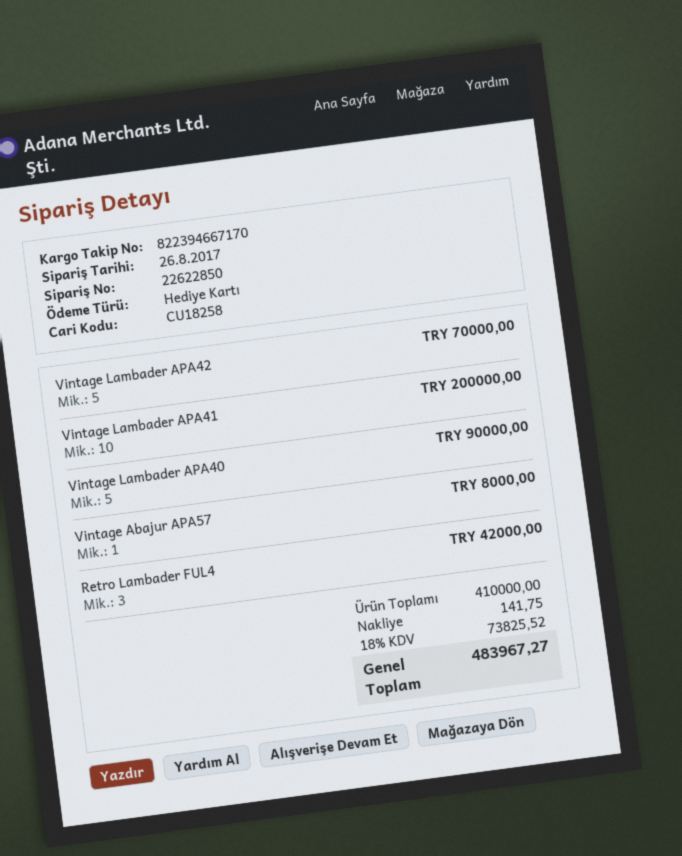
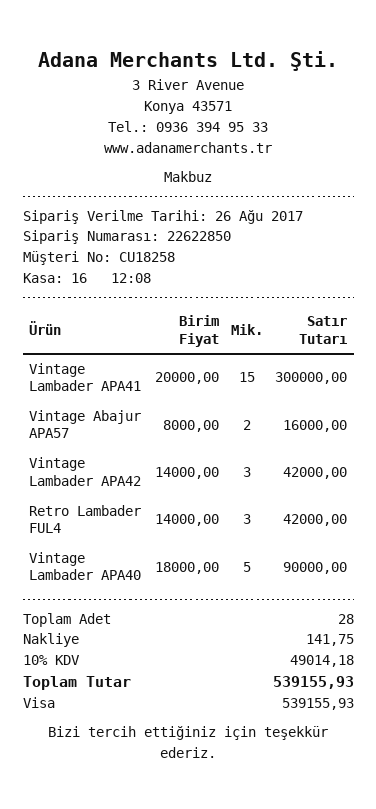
payment method: gift card -> Visa
Vintage Lambader APA42: 5 for 70000.00 -> 3 for 42000.00
Vintage Lambader APA41: 10 for 200000.00 -> 15 for 300000.00
Vintage Abajur APA57: 1 for 8000.00 -> 2 for 16000.00
tax: 18% = 73825.52 -> 10% = 49014.18
total: 483967.27 -> 539155.93

